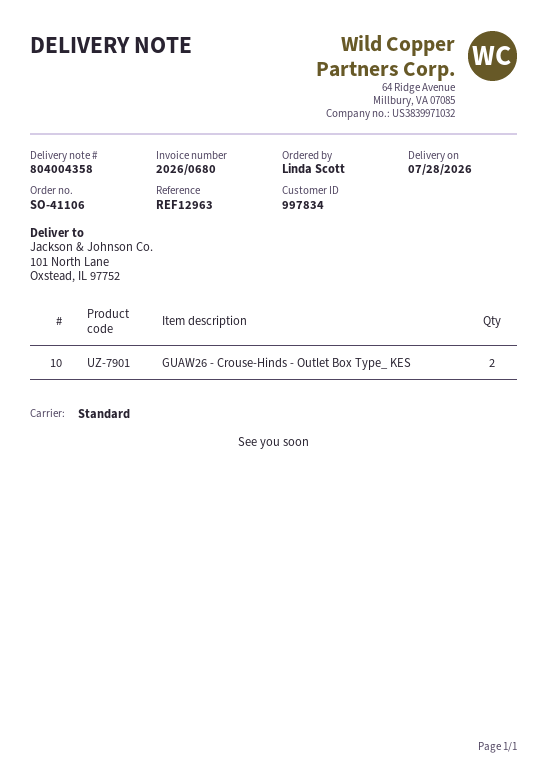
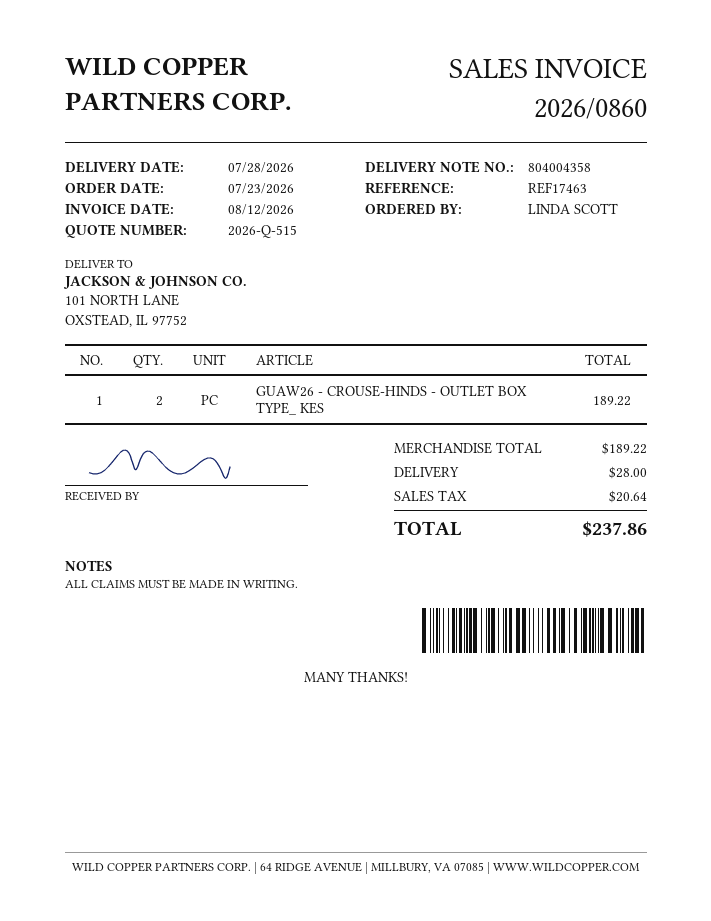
invoice number: 2026/0680 -> 2026/0860
reference: REF12963 -> REF17463

